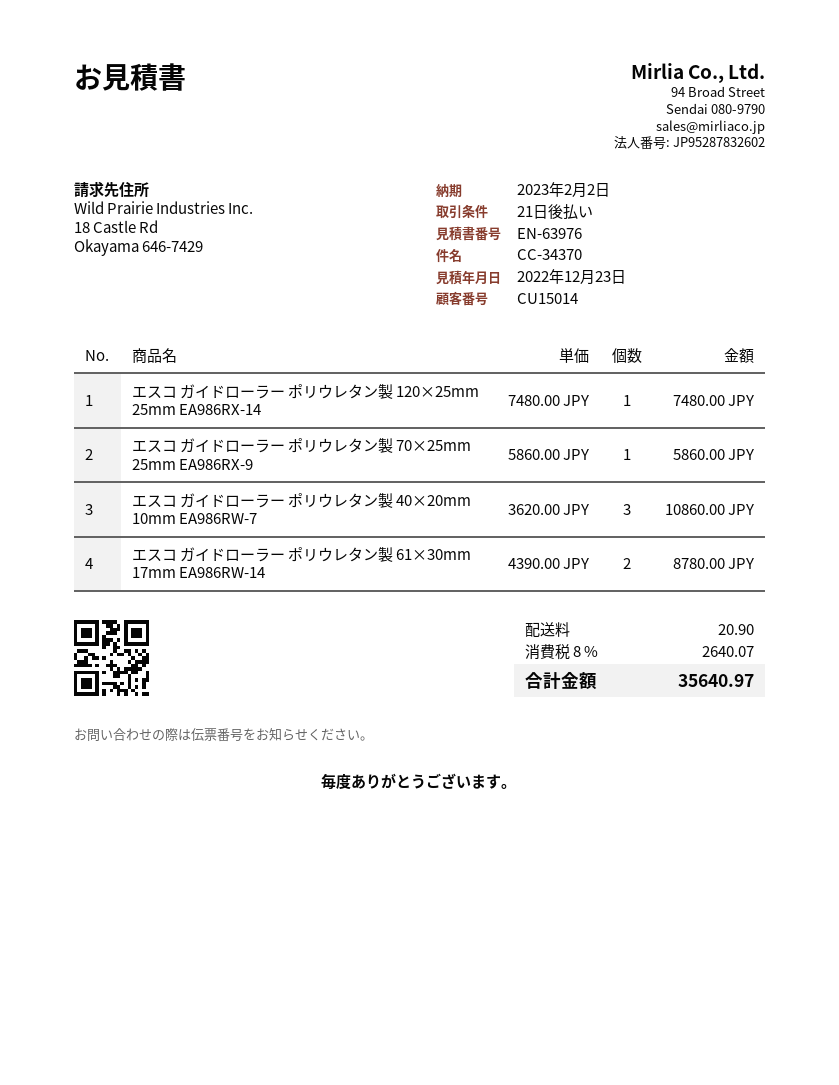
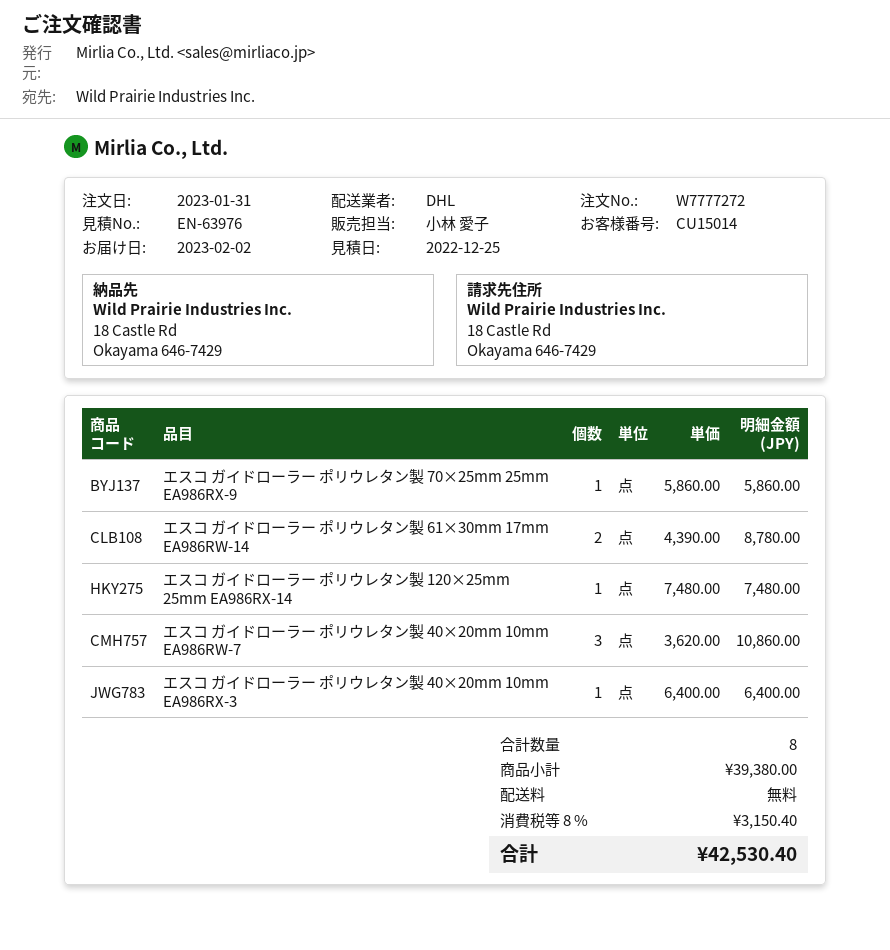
quote date: 2022-12-23 -> 2022-12-25
エスコ ガイドローラー ポリウレタン製 40×20mm 10mm EA986RX-3: none -> 1 x 6400.00 = 6400.00
shipping: 20.90 -> 0.00
tax: 8% = 2640.07 -> 8% = 3150.40
total: 35640.97 -> 42530.40

